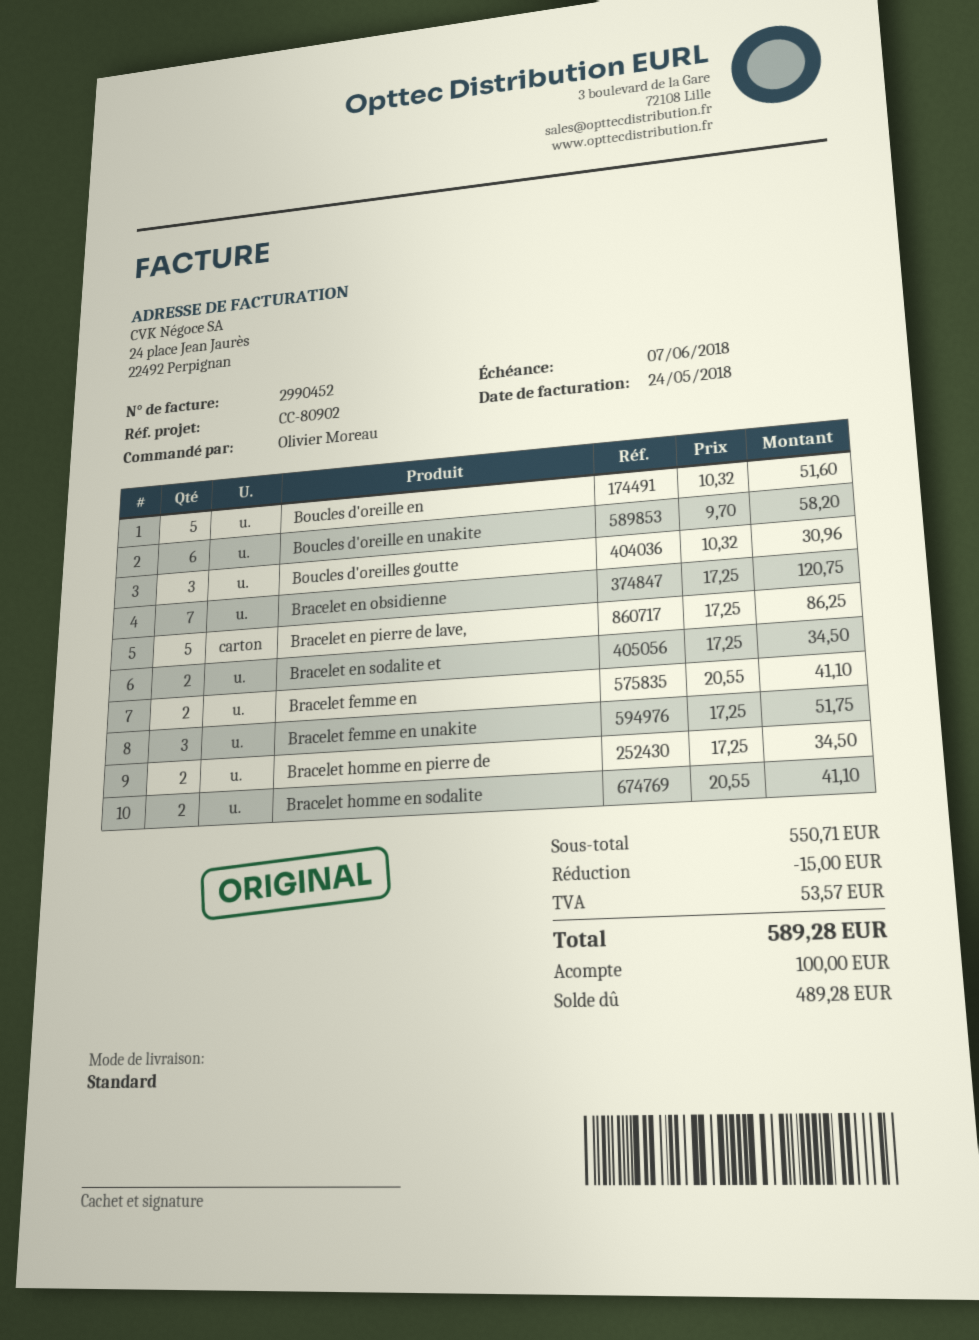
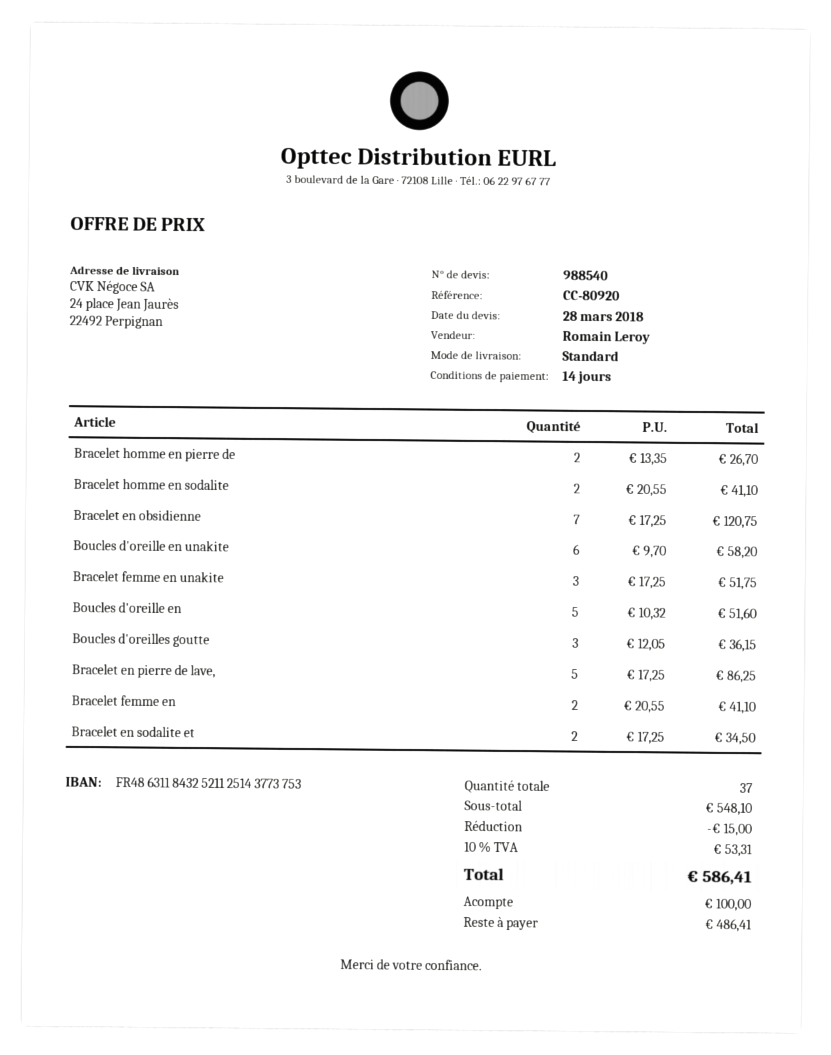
reference: CC-80902 -> CC-80920
Boucles d'oreilles goutte: 3 x 10.32 = 30.96 -> 3 x 12.05 = 36.15
Bracelet homme en pierre de: 2 x 17.25 = 34.50 -> 2 x 13.35 = 26.70
subtotal: 550.71 -> 548.10
tax: 53.57 -> 53.31
total: 589.28 -> 586.41
balance: 489.28 -> 486.41

